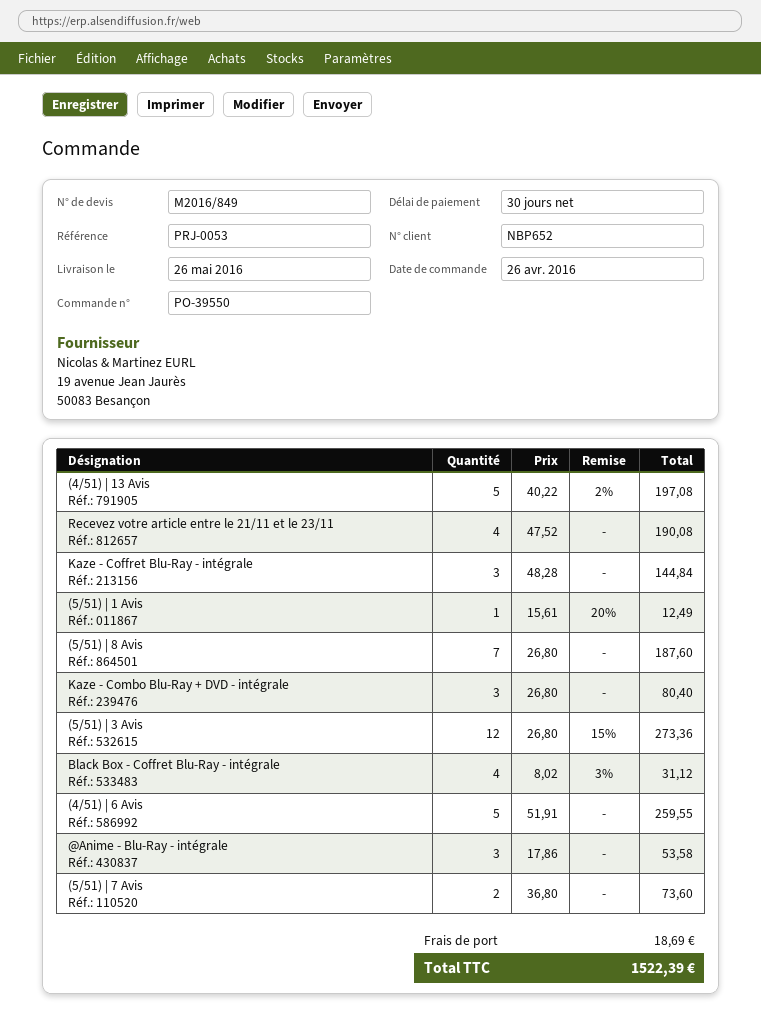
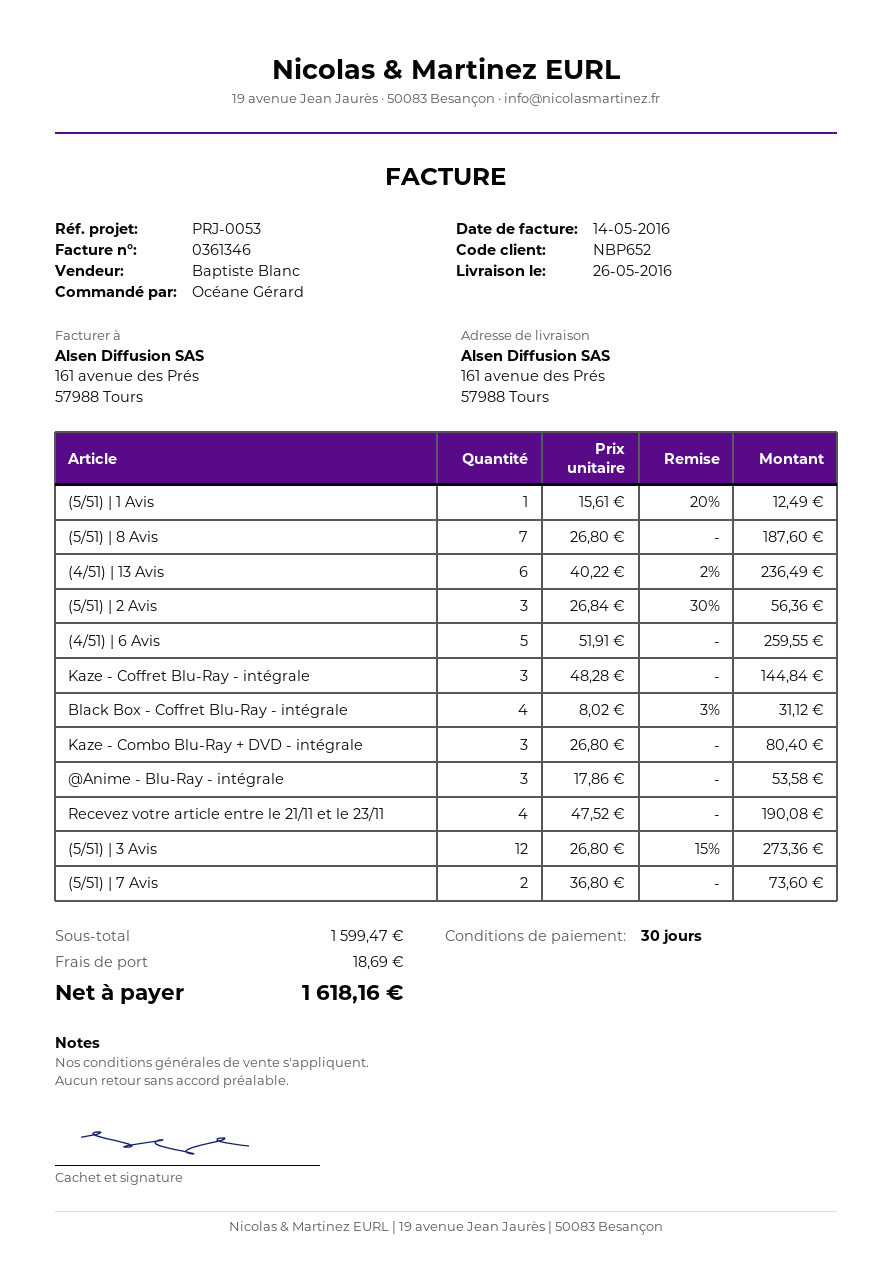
(4/51) | 13 Avis: 5 x 40.22 - 2% = 197.08 -> 6 x 40.22 - 2% = 236.49
(5/51) | 2 Avis: none -> 3 x 26.84 - 30% = 56.36
total: 1522.39 -> 1618.16

